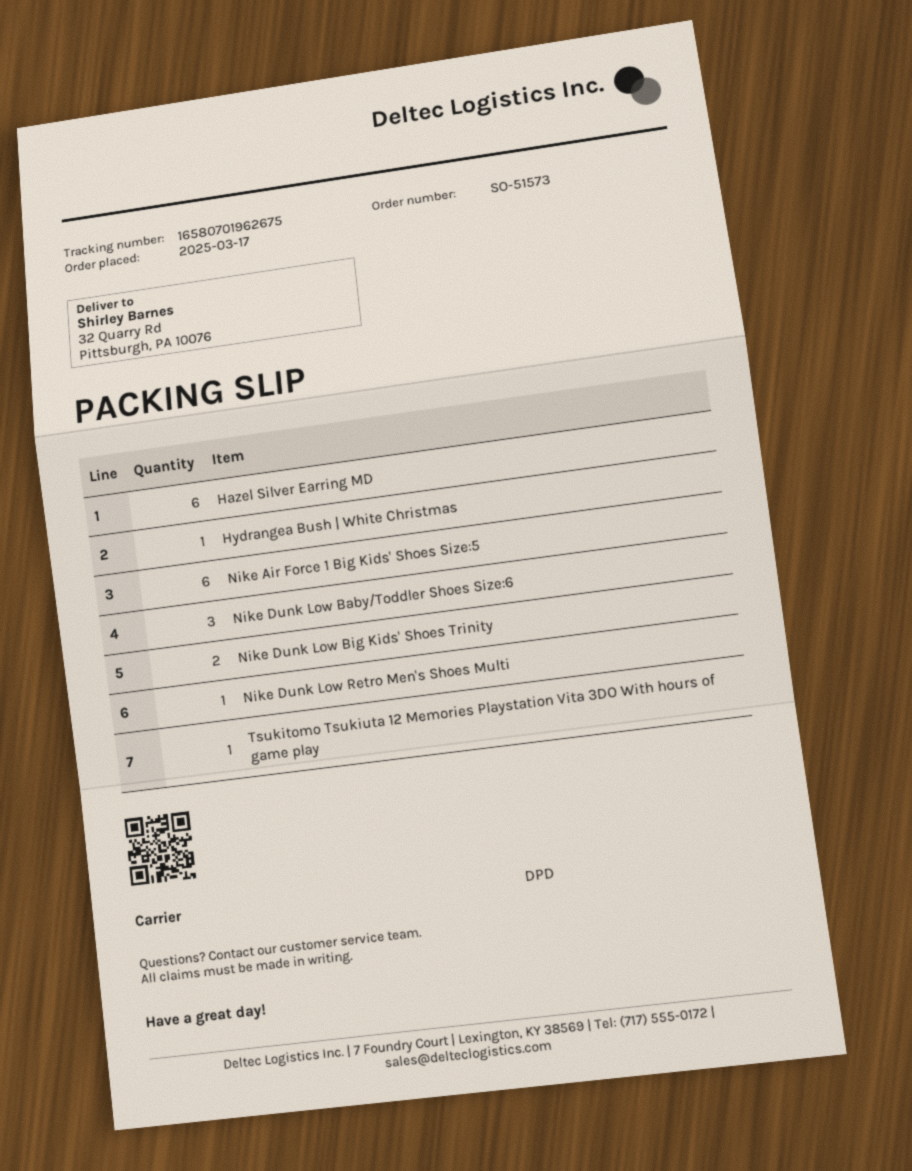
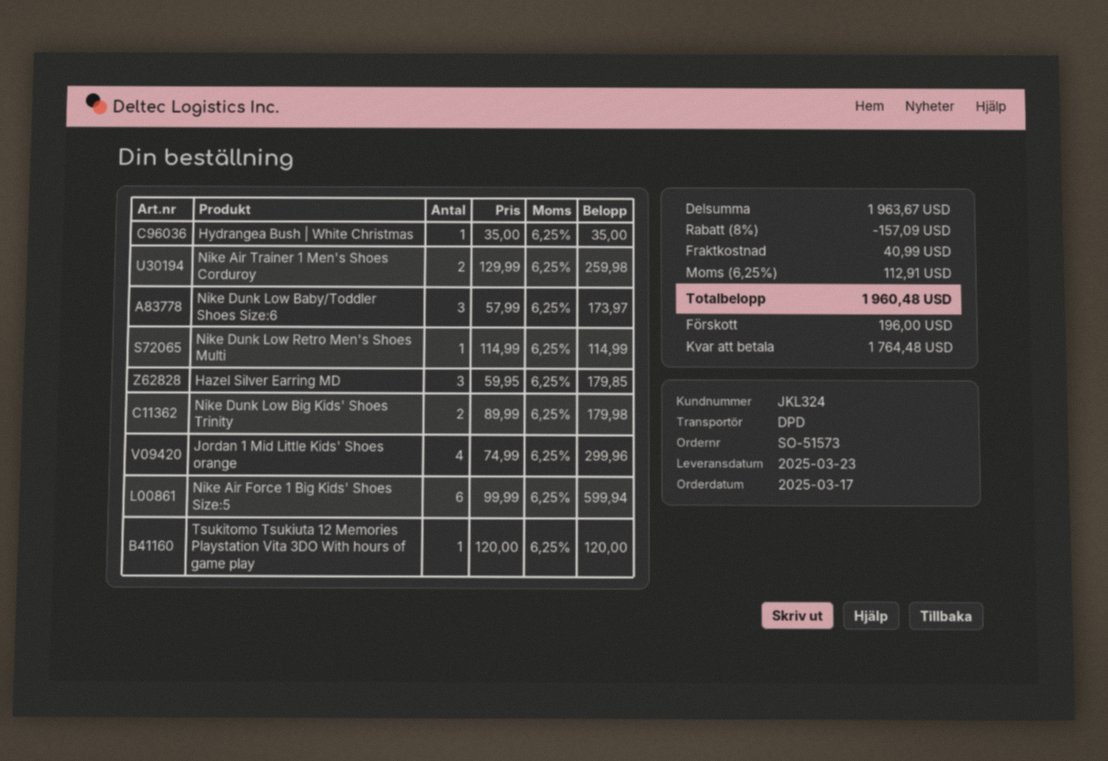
Hazel Silver Earring MD: 6 -> 3
Nike Air Trainer 1 Men's Shoes Corduroy: none -> 2
Jordan 1 Mid Little Kids' Shoes orange: none -> 4

